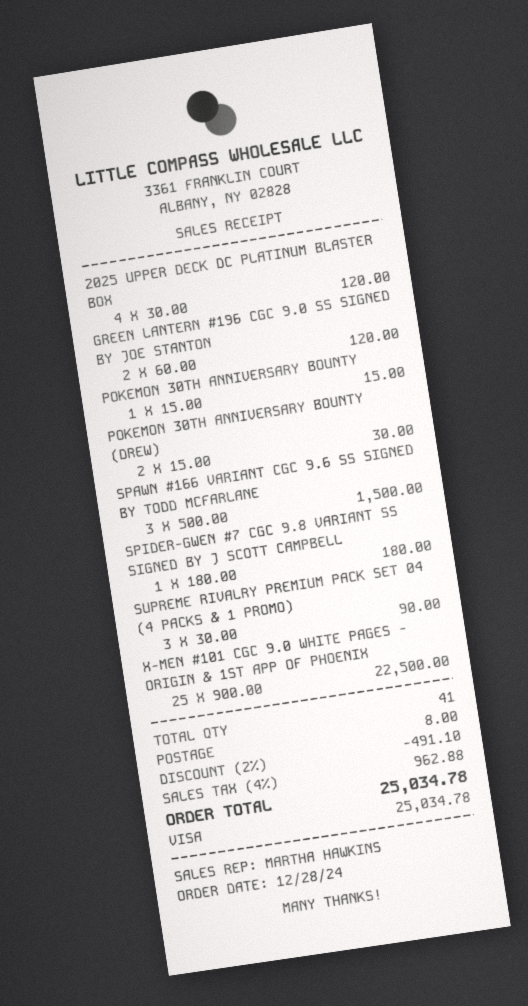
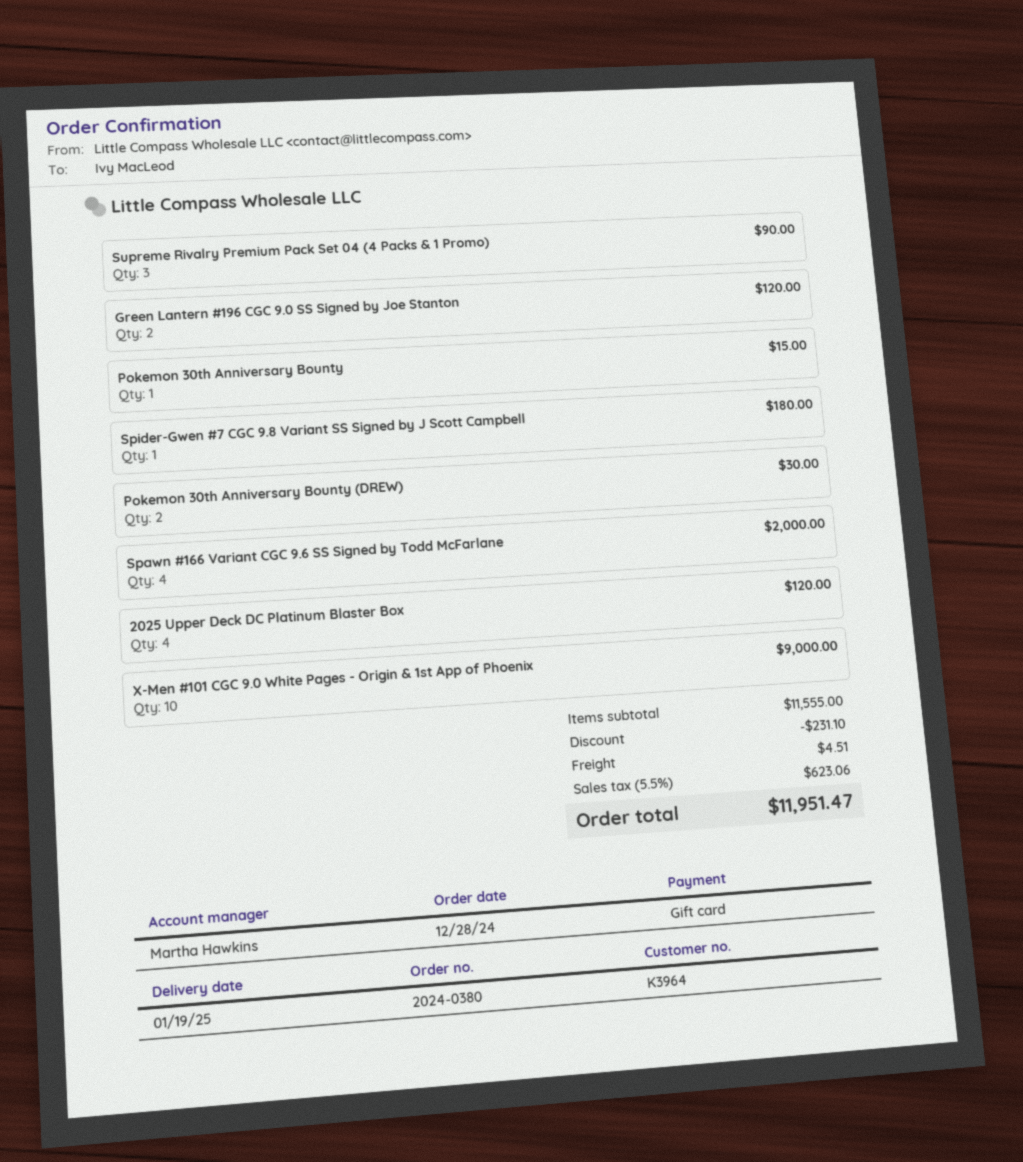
payment method: Visa -> gift card
SPAWN #166 VARIANT CGC 9.6 SS SIGNED BY TODD MCFARLANE: 3 for 1500.00 -> 4 for 2000.00
X-MEN #101 CGC 9.0 WHITE PAGES - ORIGIN & 1ST APP OF PHOENIX: 25 for 22500.00 -> 10 for 9000.00
discount: 491.10 -> 231.10
shipping: 8.00 -> 4.51
tax: 4% = 962.88 -> 5.5% = 623.06
total: 25034.78 -> 11951.47

